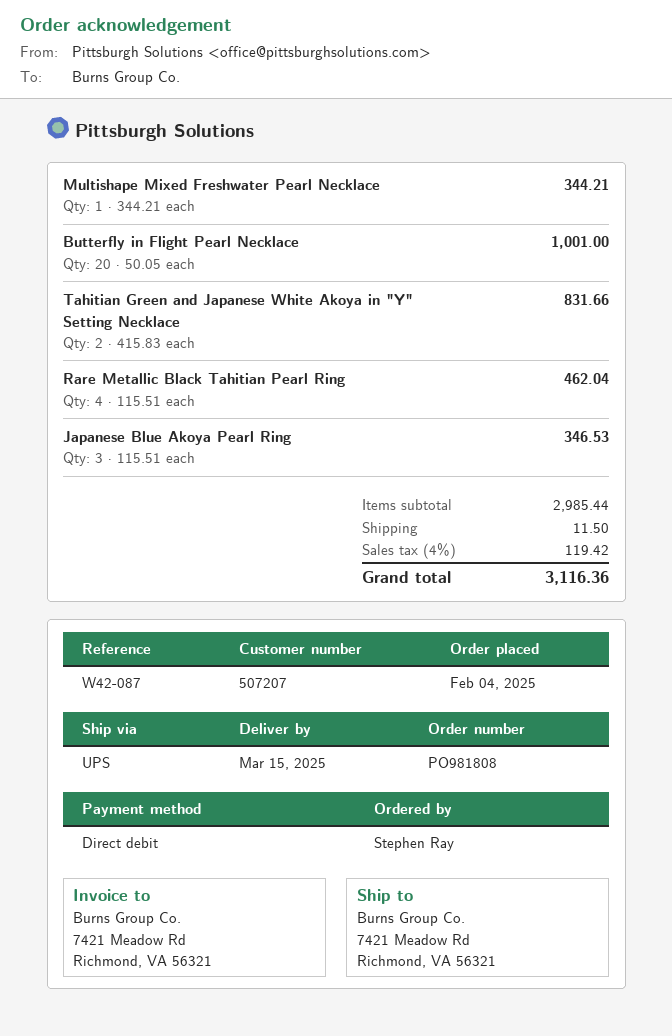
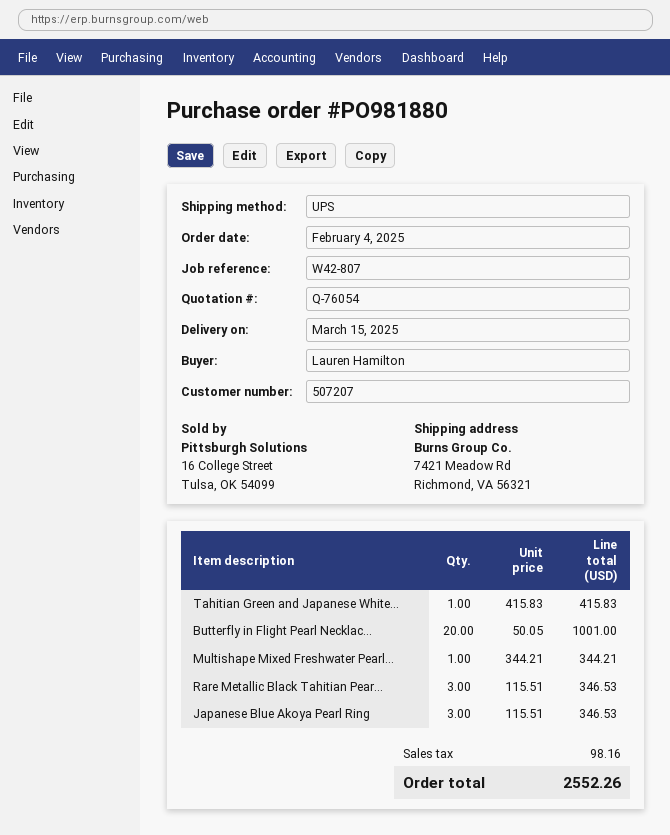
order number: PO981808 -> PO981880
reference: W42-087 -> W42-807
ordered by: Stephen Ray -> Lauren Hamilton
Tahitian Green and Japanese White Akoya in "Y" Setting Necklace: 2 x 415.83 = 831.66 -> 1 x 415.83 = 415.83
Rare Metallic Black Tahitian Pearl Ring: 4 x 115.51 = 462.04 -> 3 x 115.51 = 346.53
shipping: 11.50 -> none
tax: 119.42 -> 98.16
total: 3116.36 -> 2552.26

